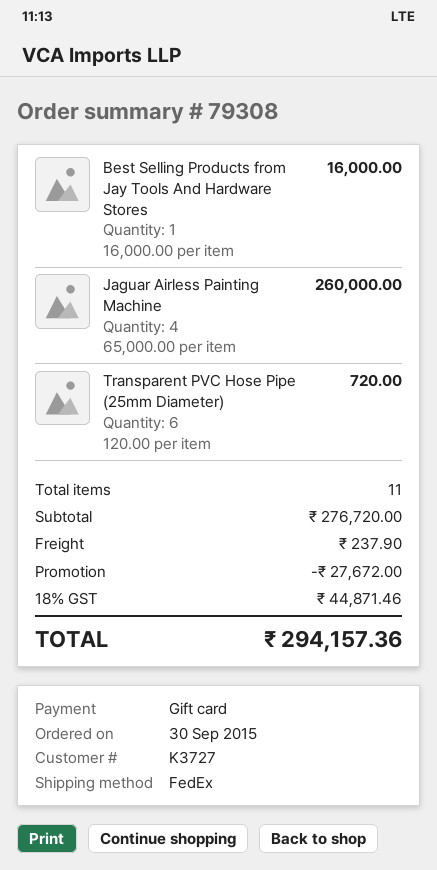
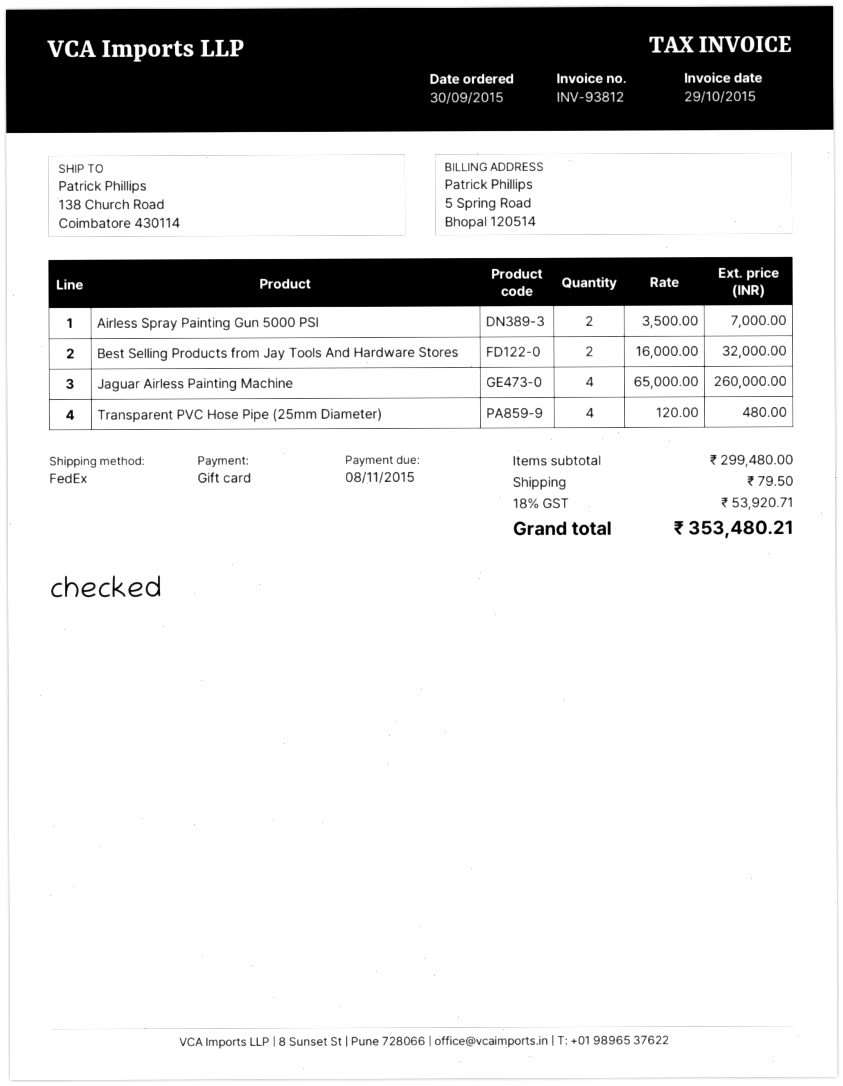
Best Selling Products from Jay Tools And Hardware Stores: 1 x 16000.00 = 16000.00 -> 2 x 16000.00 = 32000.00
Transparent PVC Hose Pipe (25mm Diameter): 6 x 120.00 = 720.00 -> 4 x 120.00 = 480.00
Airless Spray Painting Gun 5000 PSI: none -> 2 x 3500.00 = 7000.00
subtotal: 276720.00 -> 299480.00
discount: 27672.00 -> none
shipping: 237.90 -> 79.50
tax: 18% = 44871.46 -> 18% = 53920.71
total: 294157.36 -> 353480.21

